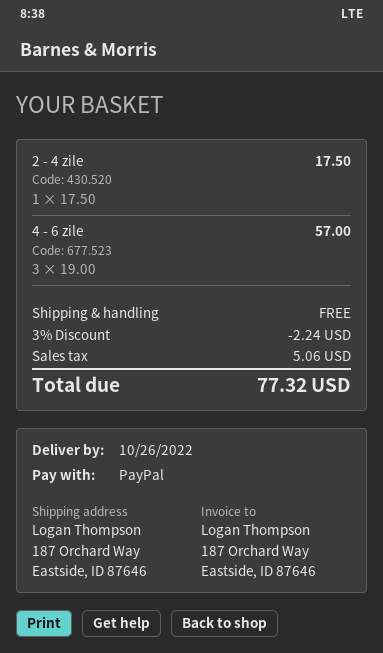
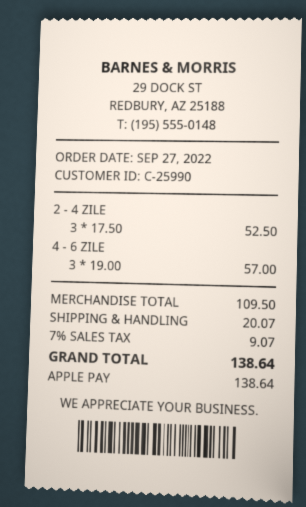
payment method: PayPal -> Apple Pay
2 - 4 zile: 1 x 17.50 = 17.50 -> 3 x 17.50 = 52.50
discount: 3% = 2.24 -> none
shipping: 0.00 -> 20.07
tax: 5.06 -> 9.07
total: 77.32 -> 138.64

